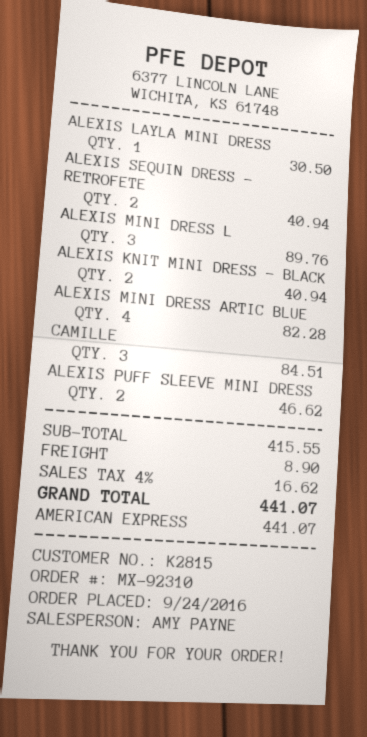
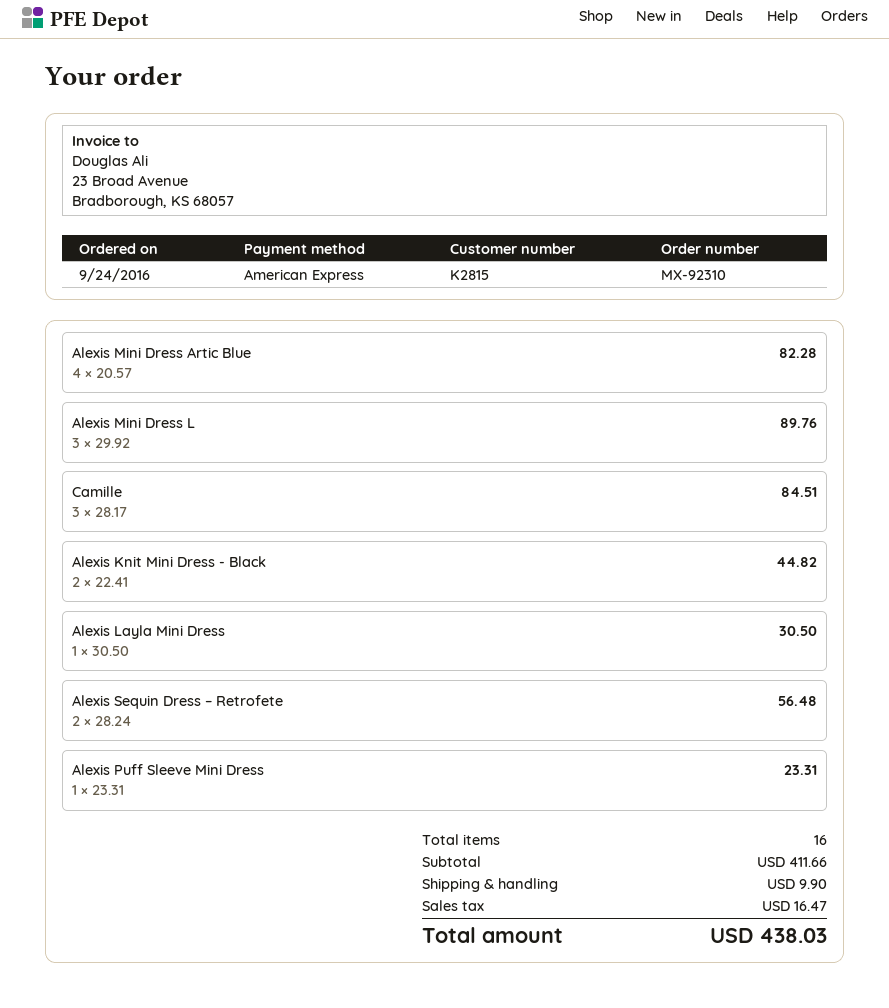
ALEXIS SEQUIN DRESS – RETROFETE: 2 for 40.94 -> 2 for 56.48
ALEXIS KNIT MINI DRESS - BLACK: 2 for 40.94 -> 2 for 44.82
ALEXIS PUFF SLEEVE MINI DRESS: 2 for 46.62 -> 1 for 23.31
subtotal: 415.55 -> 411.66
shipping: 8.90 -> 9.90
tax: 16.62 -> 16.47
total: 441.07 -> 438.03

